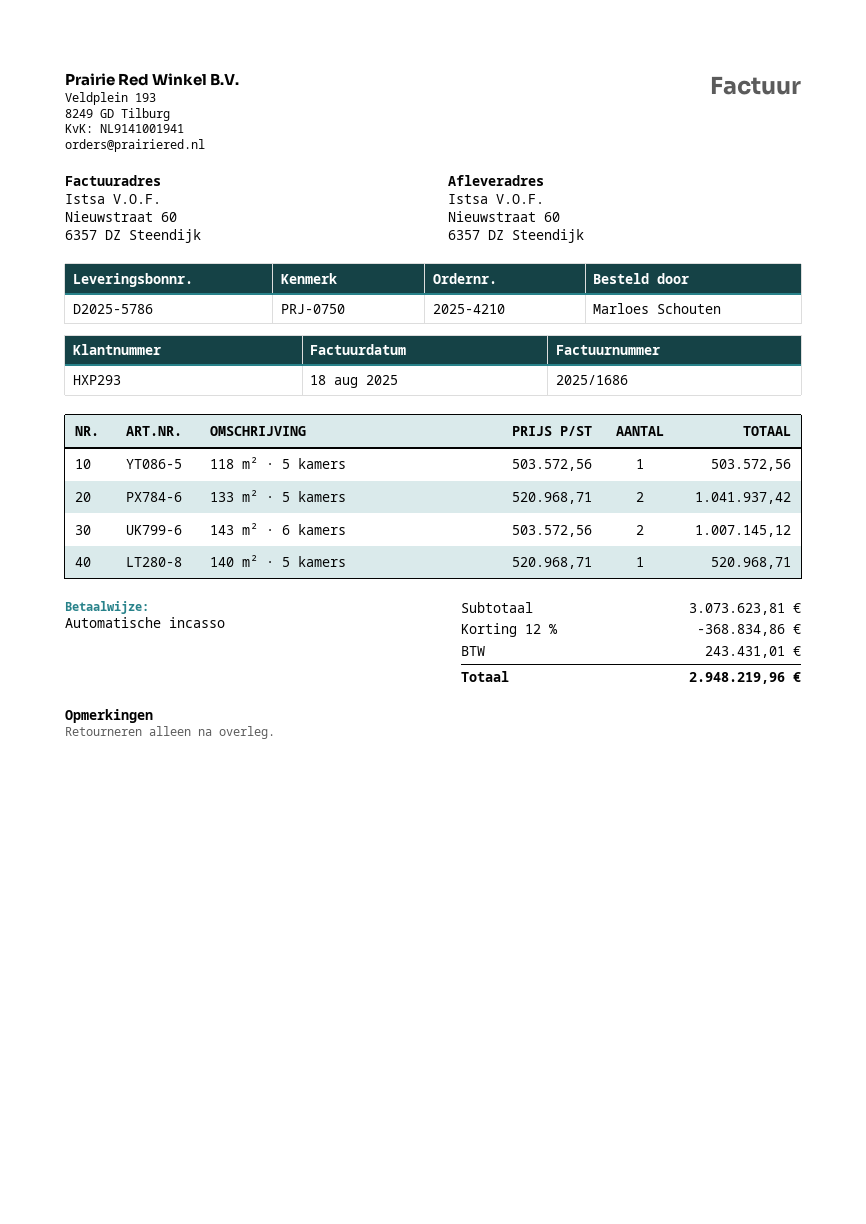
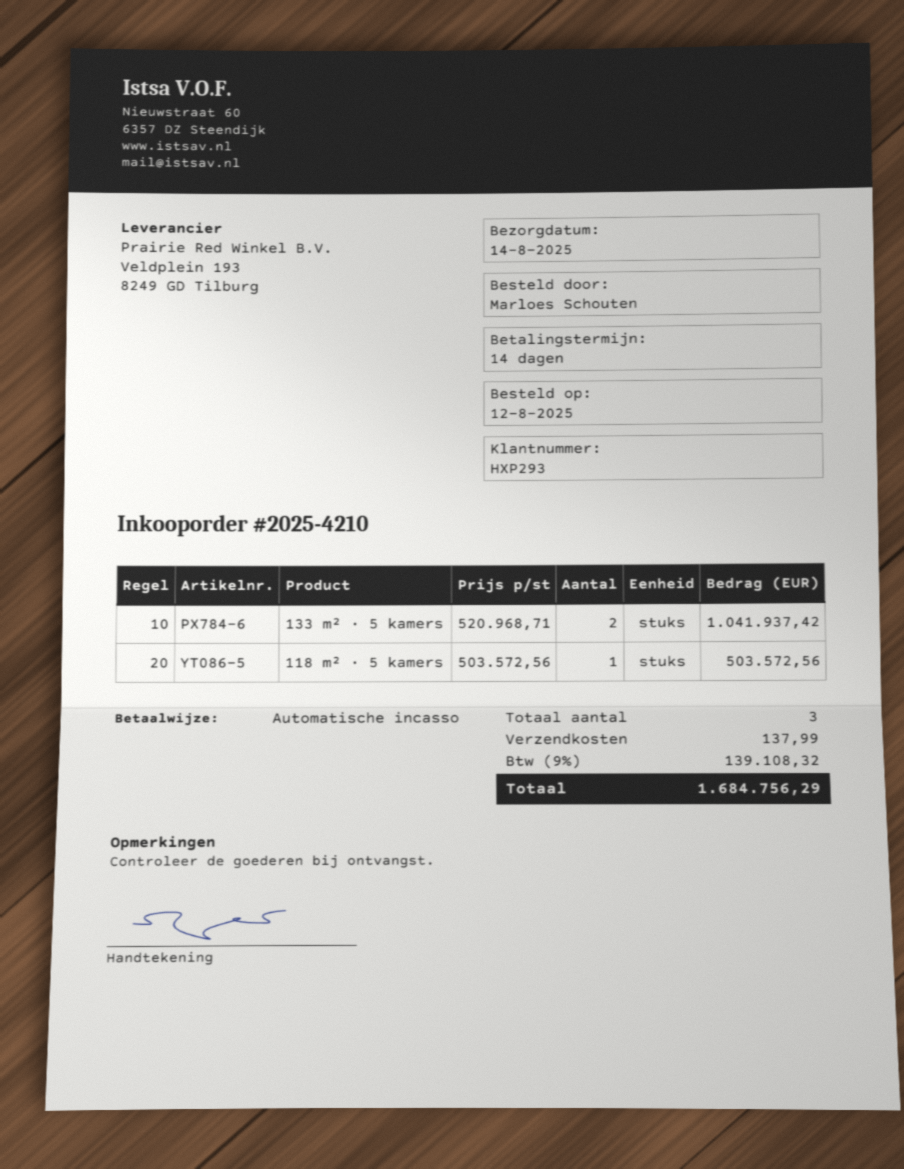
143 m² · 6 kamers: 2 x 503572.56 = 1007145.12 -> none
140 m² · 5 kamers: 1 x 520968.71 = 520968.71 -> none
discount: 12% = 368834.86 -> none
shipping: none -> 137.99
tax: 243431.01 -> 139108.32
total: 2948219.96 -> 1684756.29

